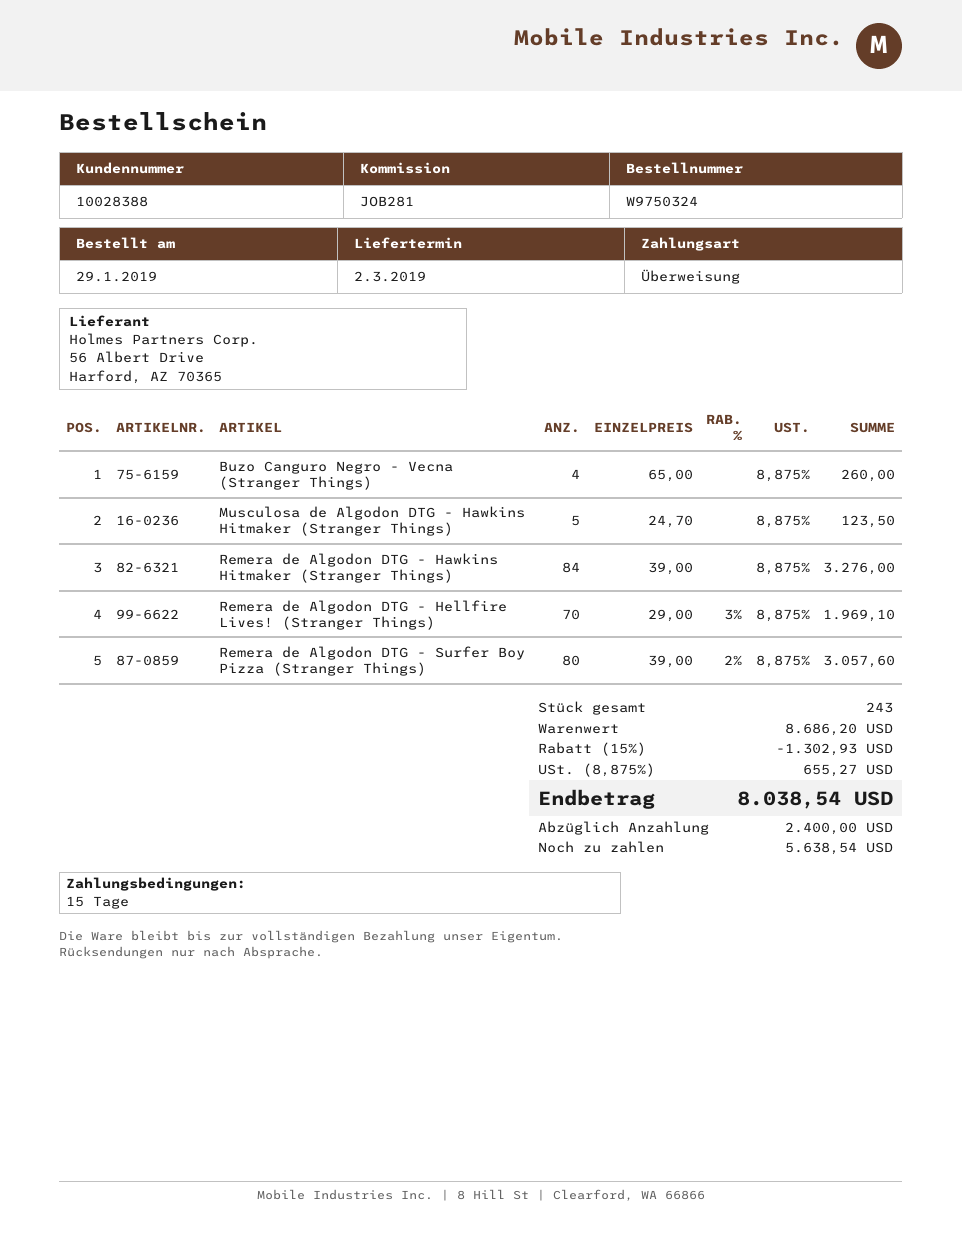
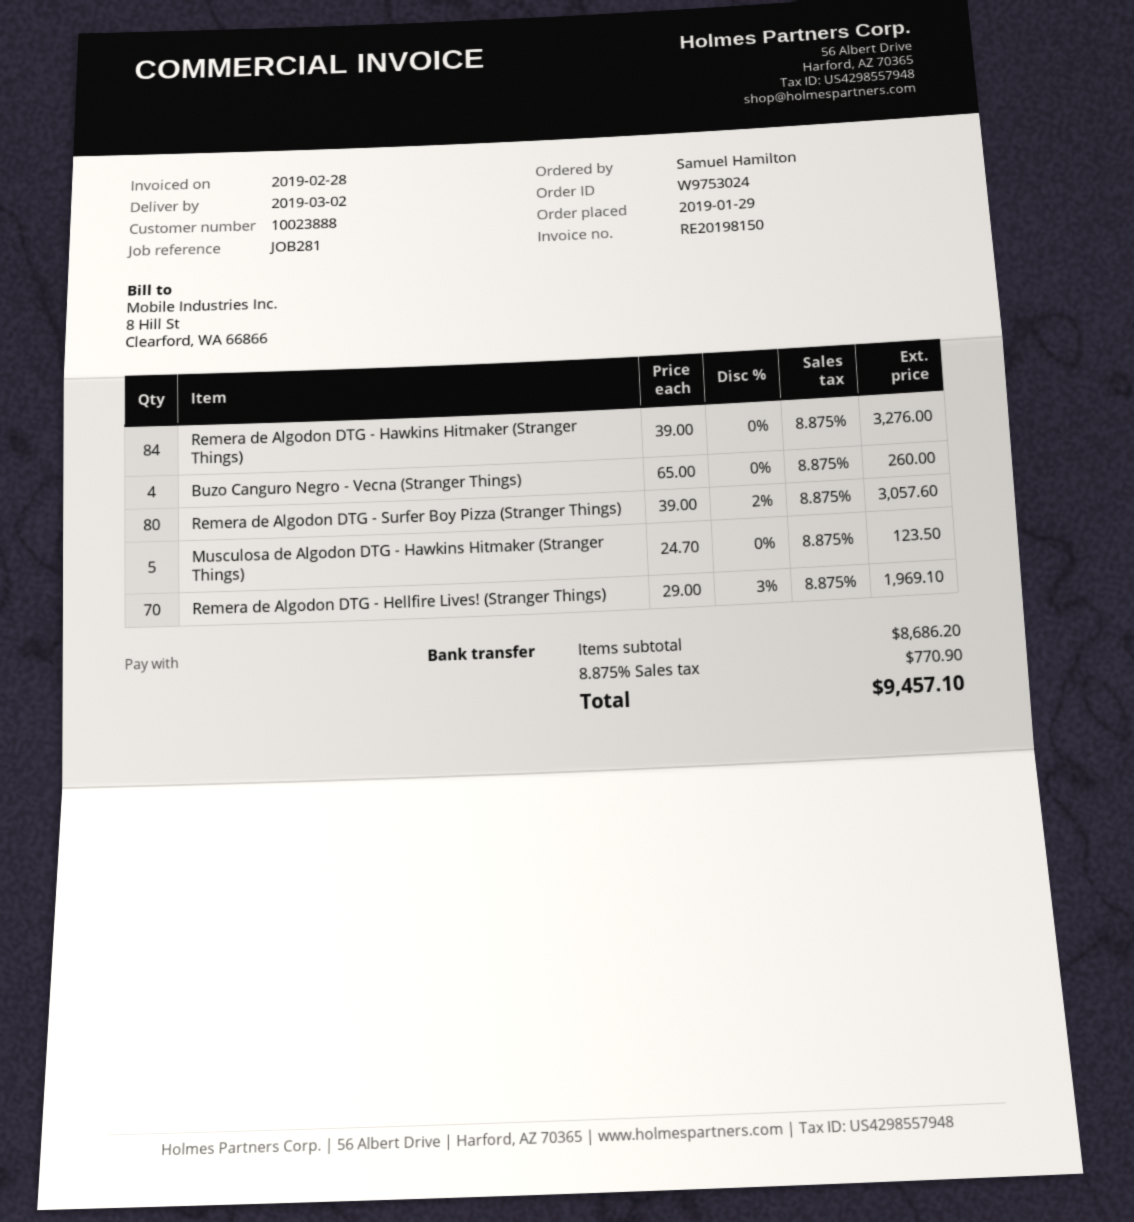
order number: W9750324 -> W9753024
customer number: 10028388 -> 10023888
discount: 15% = 1302.93 -> none
tax: 8.875% = 655.27 -> 8.875% = 770.90
total: 8038.54 -> 9457.10

